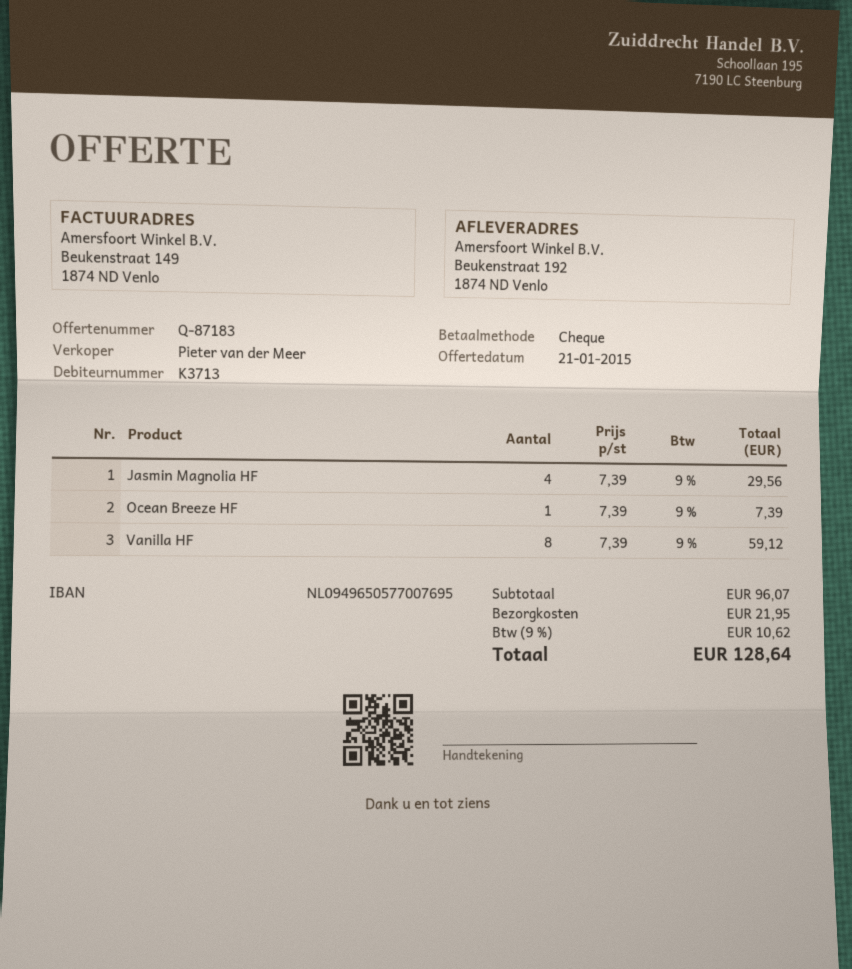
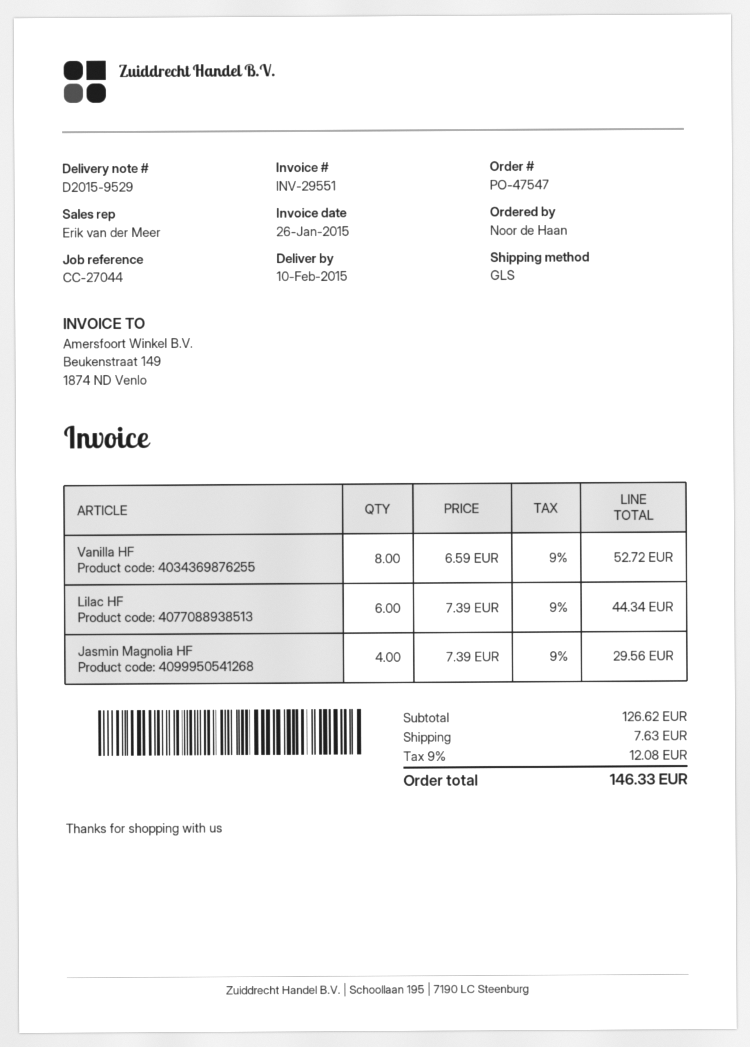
sales rep: Pieter van der Meer -> Erik van der Meer
Ocean Breeze HF: 1 x 7.39 = 7.39 -> none
Vanilla HF: 8 x 7.39 = 59.12 -> 8 x 6.59 = 52.72
Lilac HF: none -> 6 x 7.39 = 44.34
subtotal: 96.07 -> 126.62
shipping: 21.95 -> 7.63
tax: 9% = 10.62 -> 9% = 12.08
total: 128.64 -> 146.33

